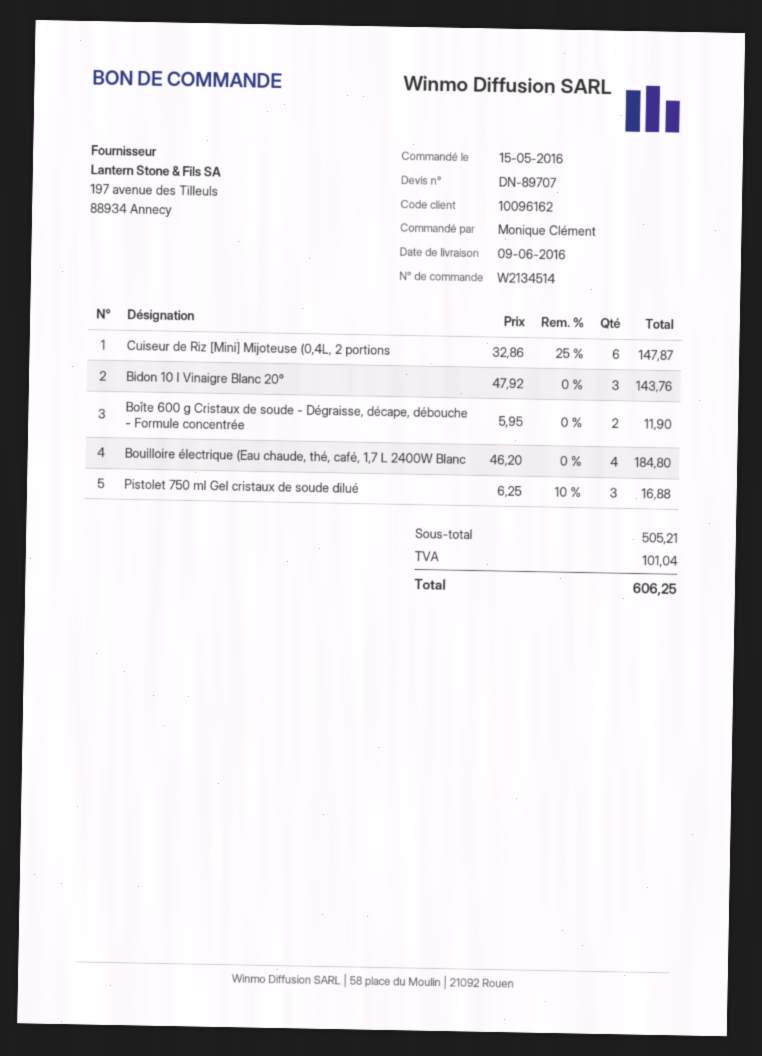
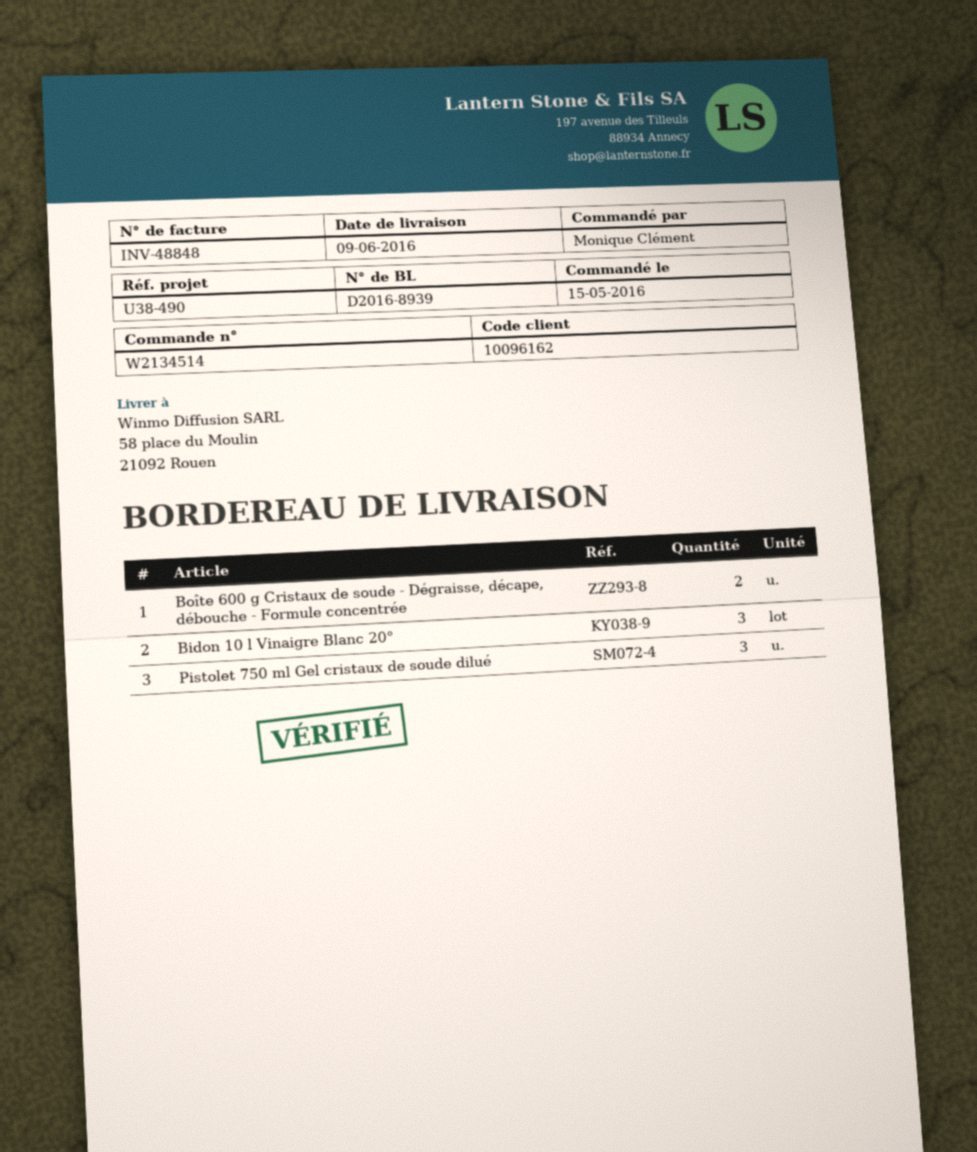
Cuiseur de Riz [Mini] Mijoteuse (0,4L, 2 portions: 6 -> none
Bouilloire électrique (Eau chaude, thé, café, 1,7 L 2400W Blanc: 4 -> none

